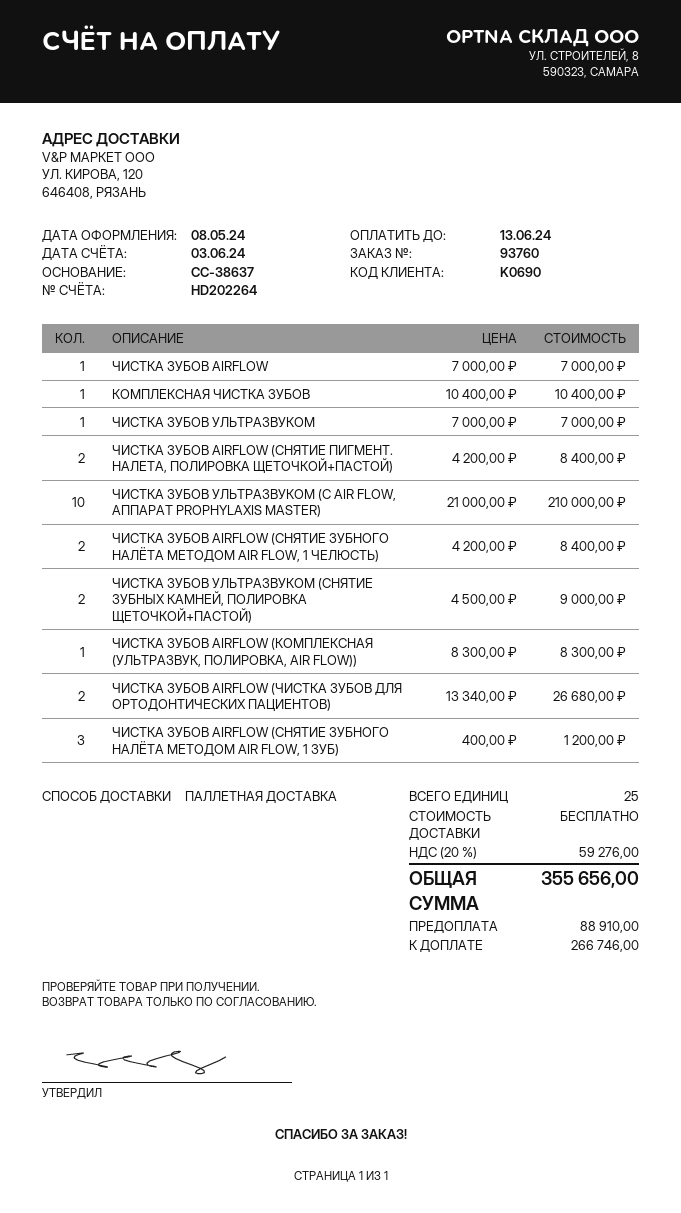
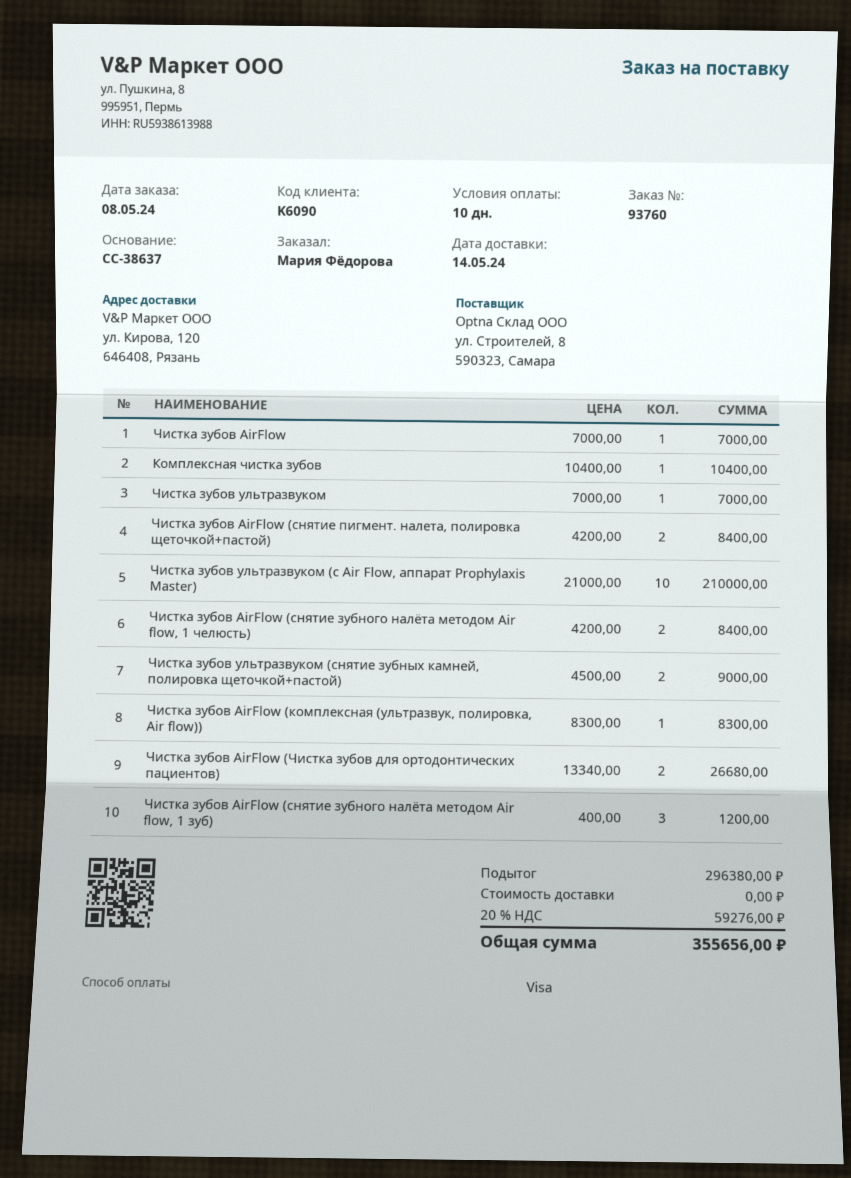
customer number: K0690 -> K6090

